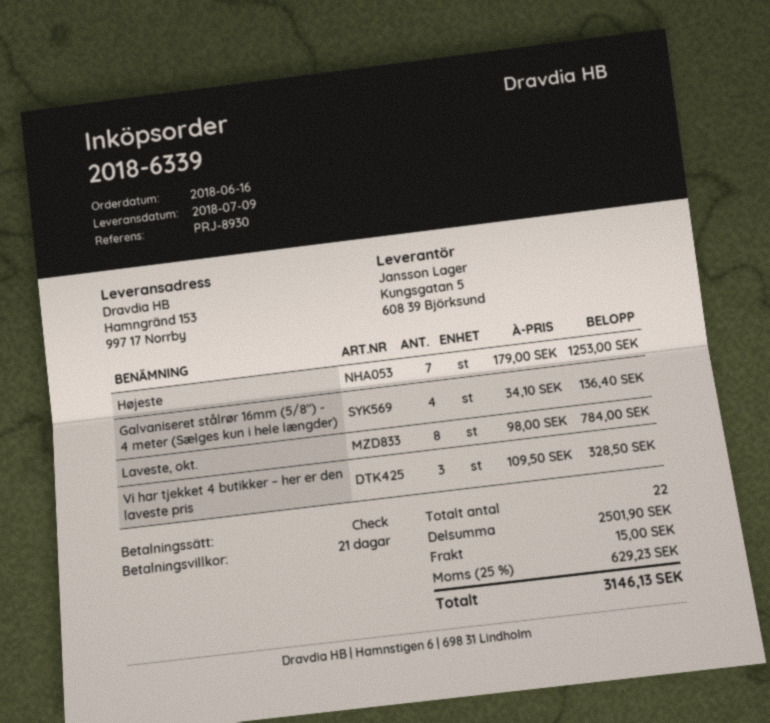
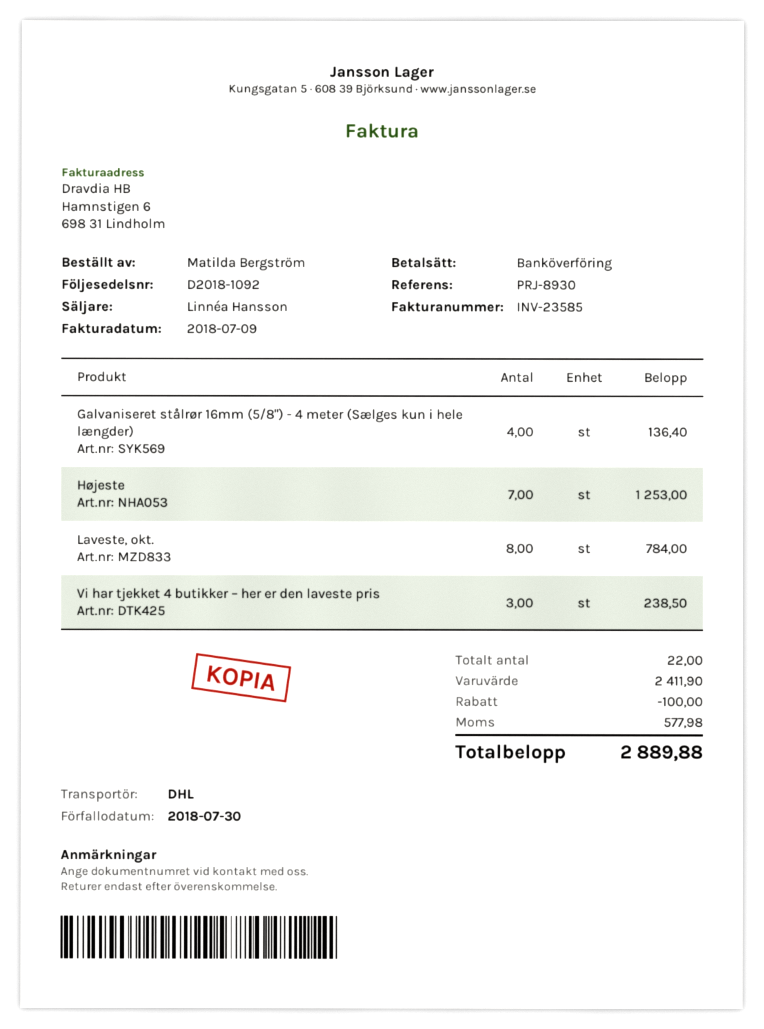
payment method: cheque -> bank transfer
Vi har tjekket 4 butikker – her er den laveste pris: 3 for 328.50 -> 3 for 238.50
subtotal: 2501.90 -> 2411.90
discount: none -> 100.00
shipping: 15.00 -> none
tax: 629.23 -> 577.98
total: 3146.13 -> 2889.88

